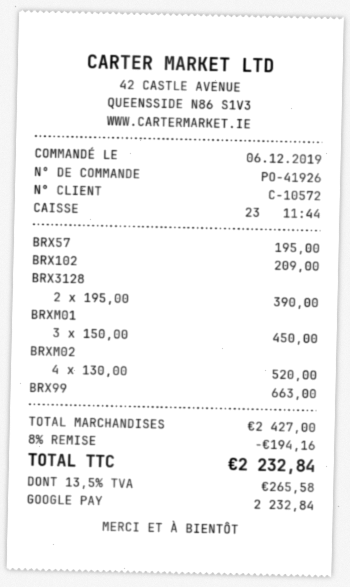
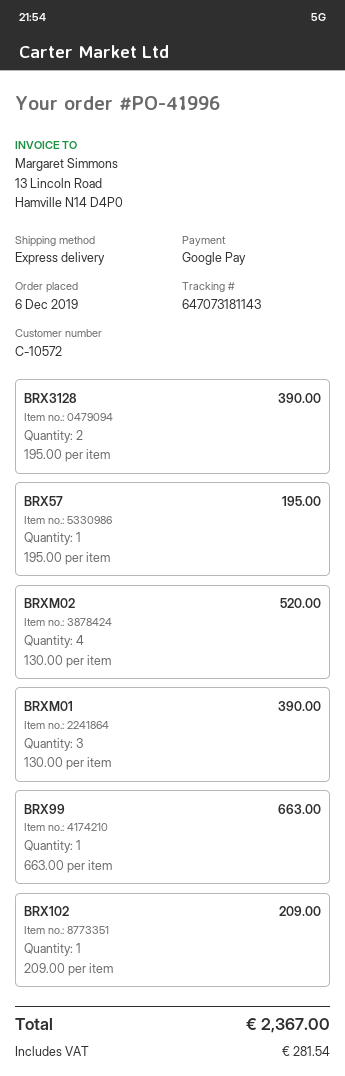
order number: PO-41926 -> PO-41996
BRXM01: 3 x 150.00 = 450.00 -> 3 x 130.00 = 390.00
discount: 8% = 194.16 -> none
tax: 265.58 -> 281.54
total: 2232.84 -> 2367.00

